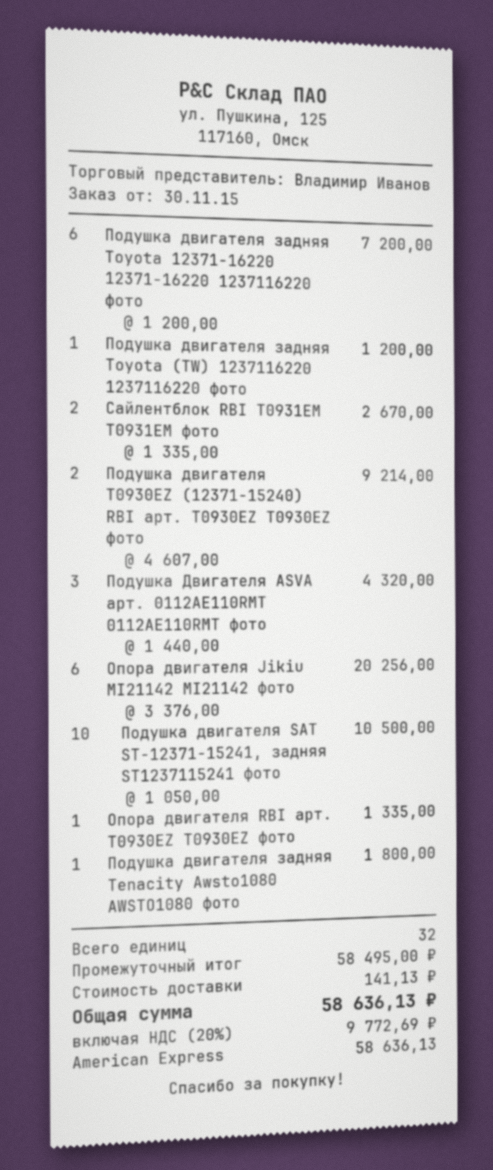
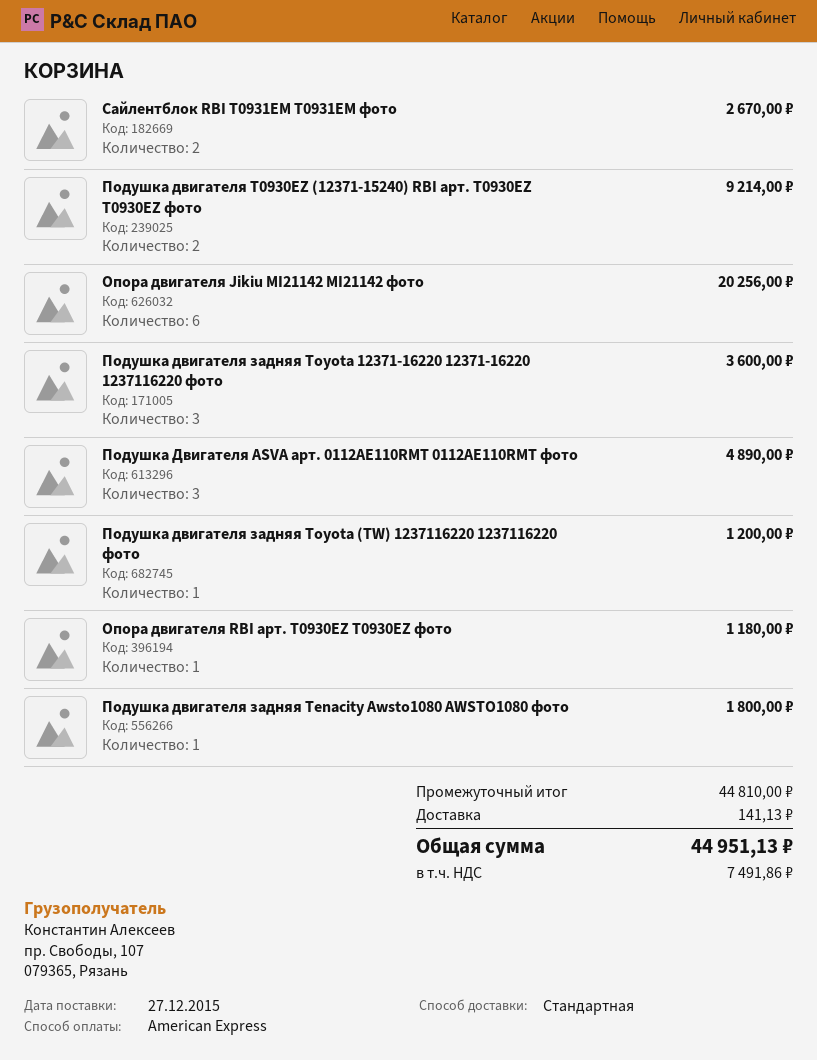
Подушка двигателя задняя Toyota 12371-16220 12371-16220 1237116220 фото: 6 for 7200.00 -> 3 for 3600.00
Подушка Двигателя ASVA арт. 0112AE110RMT 0112AE110RMT фото: 3 for 4320.00 -> 3 for 4890.00
Подушка двигателя SAT ST-12371-15241, задняя ST1237115241 фото: 10 for 10500.00 -> none
Опора двигателя RBI арт. T0930EZ T0930EZ фото: 1 for 1335.00 -> 1 for 1180.00
subtotal: 58495.00 -> 44810.00
tax: 9772.69 -> 7491.86
total: 58636.13 -> 44951.13

